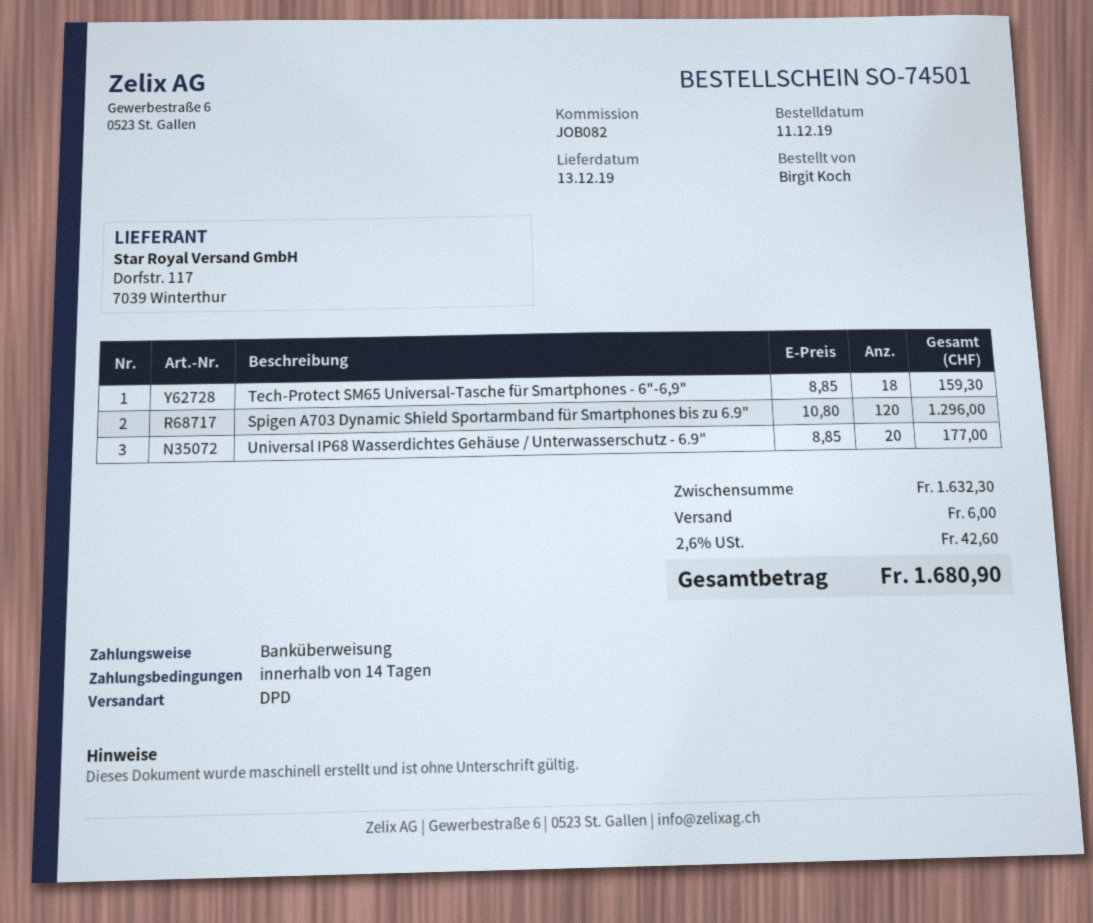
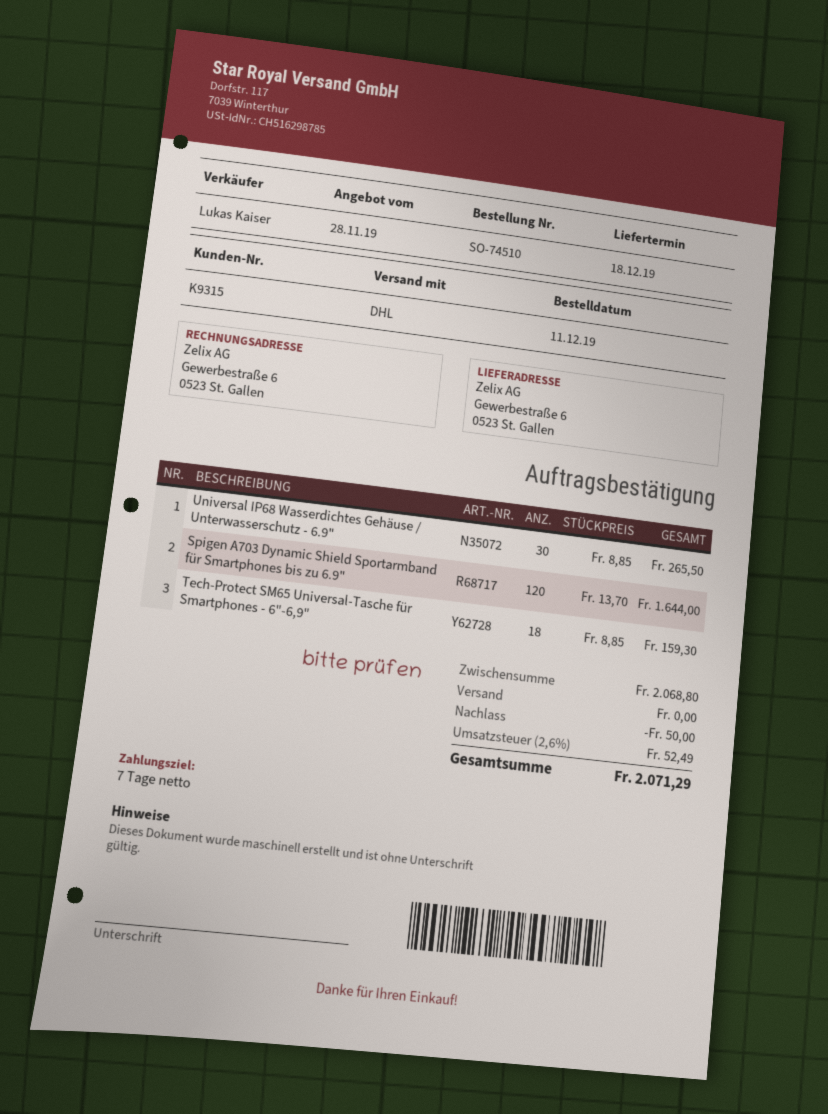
order number: SO-74501 -> SO-74510
delivery date: 2019-12-13 -> 2019-12-18
payment terms: 14 days -> 7 days
shipping method: DPD -> DHL
Spigen A703 Dynamic Shield Sportarmband für Smartphones bis zu 6.9": 120 x 10.80 = 1296.00 -> 120 x 13.70 = 1644.00
Universal IP68 Wasserdichtes Gehäuse / Unterwasserschutz - 6.9": 20 x 8.85 = 177.00 -> 30 x 8.85 = 265.50
subtotal: 1632.30 -> 2068.80
discount: none -> 50.00
shipping: 6.00 -> 0.00
tax: 2.6% = 42.60 -> 2.6% = 52.49
total: 1680.90 -> 2071.29

